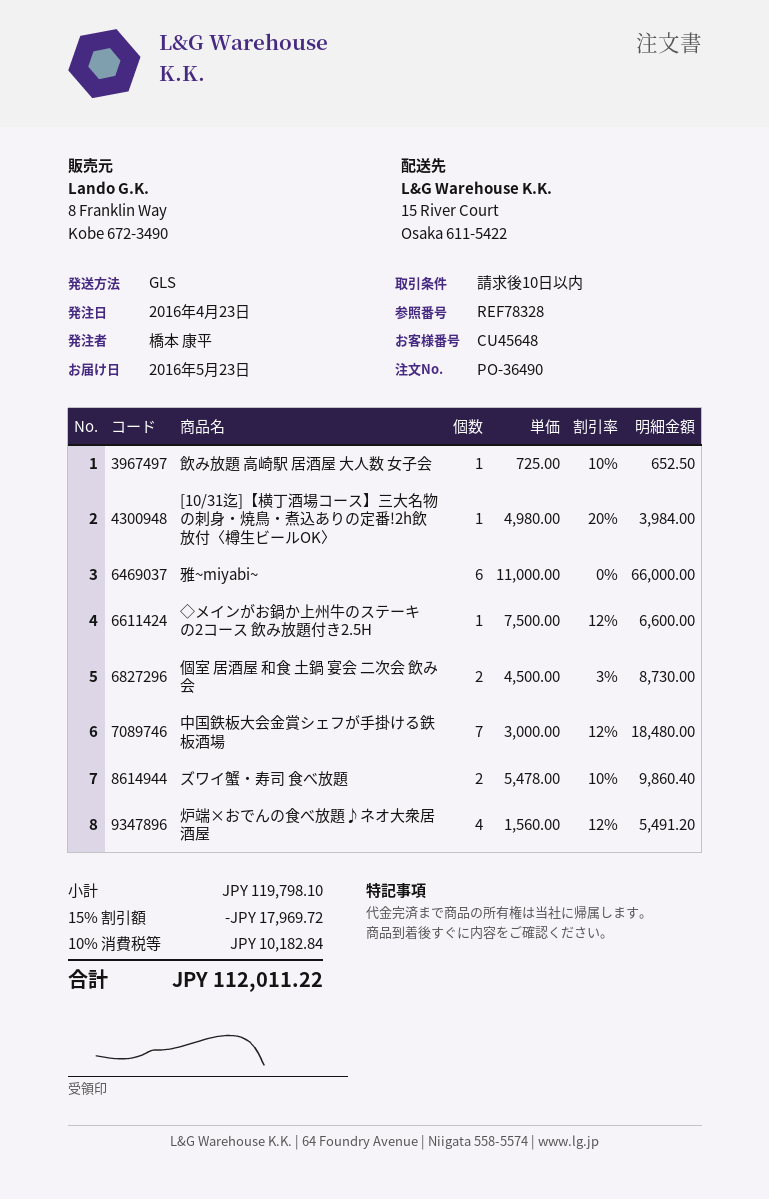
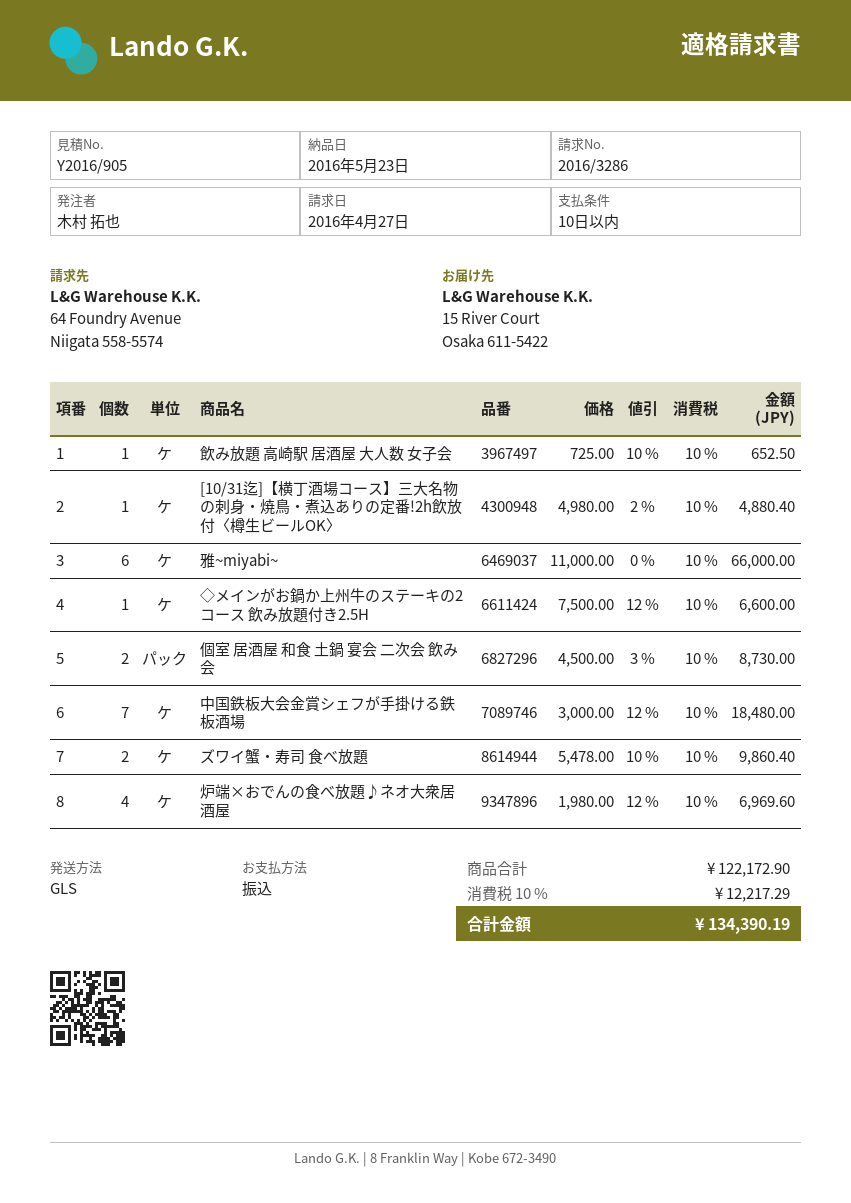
ordered by: 橋本 康平 -> 木村 拓也
[10/31迄]【横丁酒場コース】三大名物の刺身・焼鳥・煮込ありの定番!2h飲放付〈樽生ビールOK〉: 1 x 4980.00 - 20% = 3984.00 -> 1 x 4980.00 - 2% = 4880.40
炉端×おでんの食べ放題♪ネオ大衆居酒屋: 4 x 1560.00 - 12% = 5491.20 -> 4 x 1980.00 - 12% = 6969.60
subtotal: 119798.10 -> 122172.90
discount: 15% = 17969.72 -> none
tax: 10% = 10182.84 -> 10% = 12217.29
total: 112011.22 -> 134390.19

